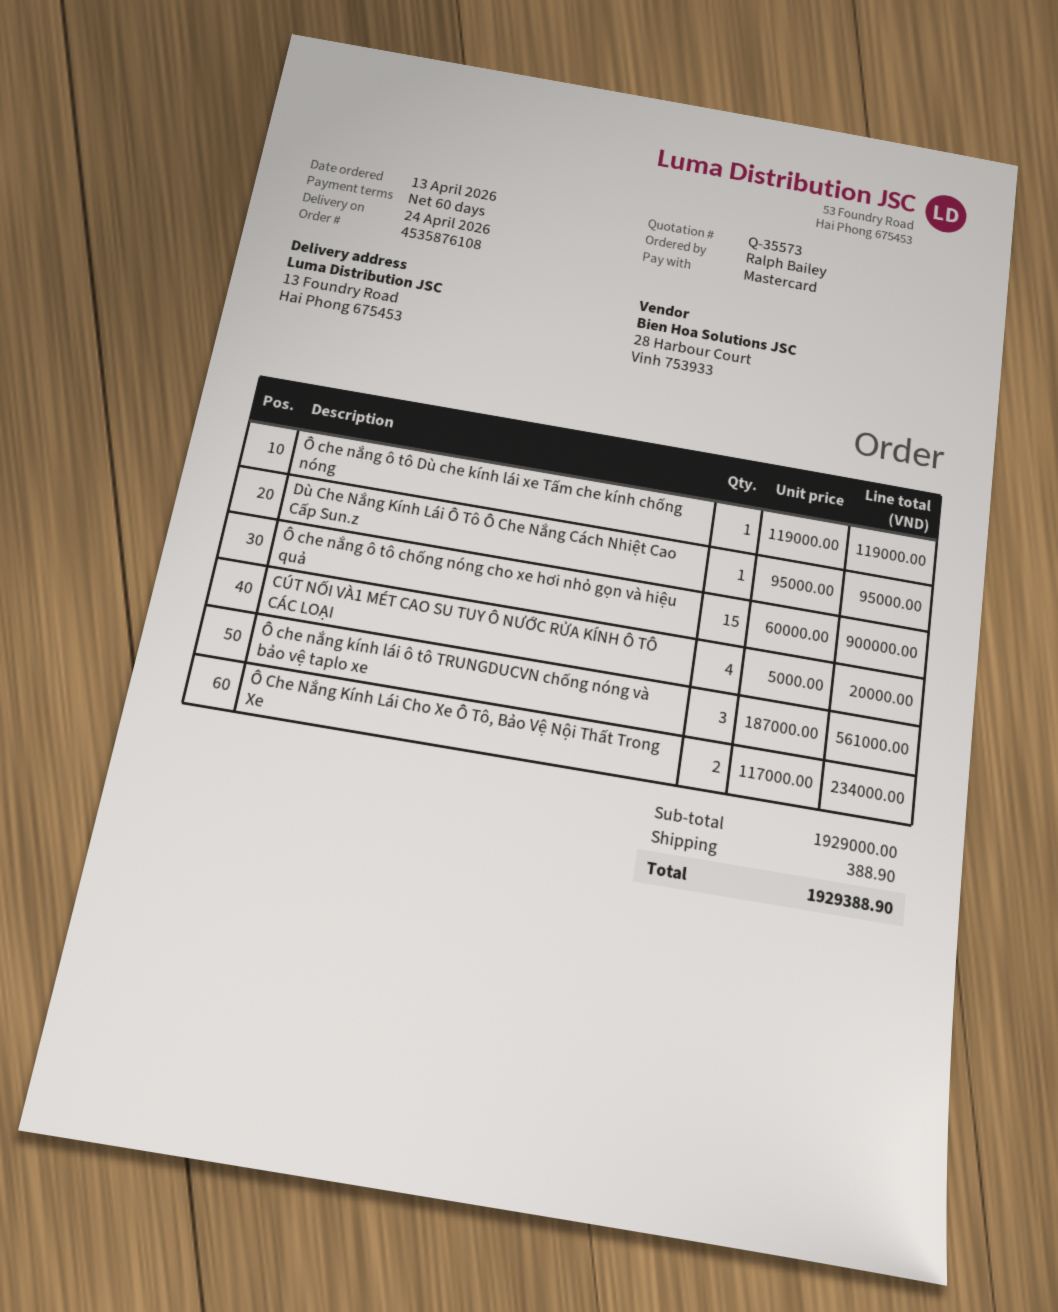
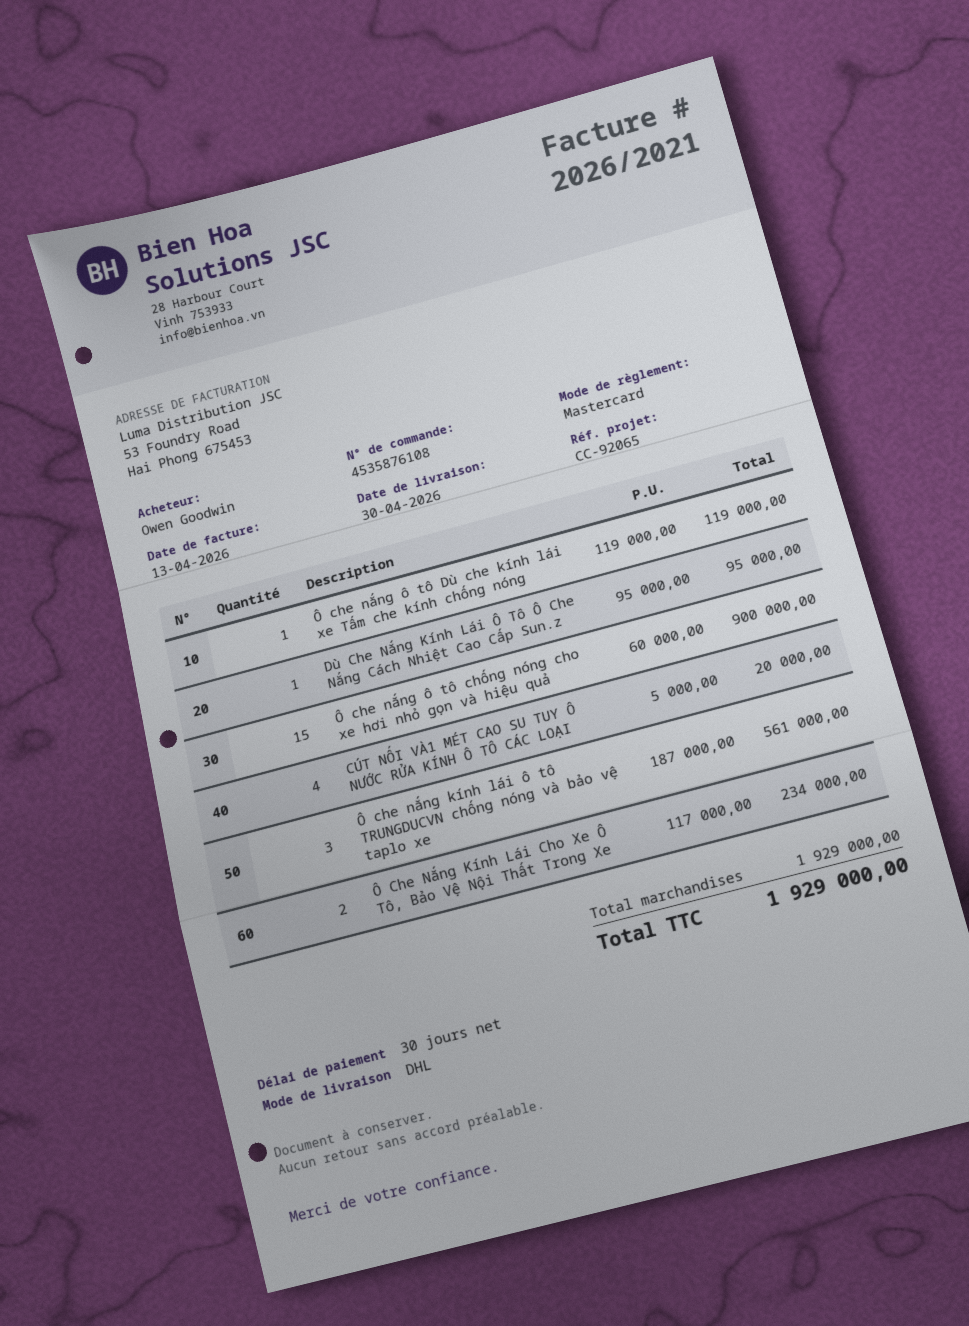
delivery date: 2026-04-24 -> 2026-04-30
payment terms: 60 days -> 30 days
ordered by: Ralph Bailey -> Owen Goodwin
shipping: 388.90 -> none
total: 1929388.90 -> 1929000.00

